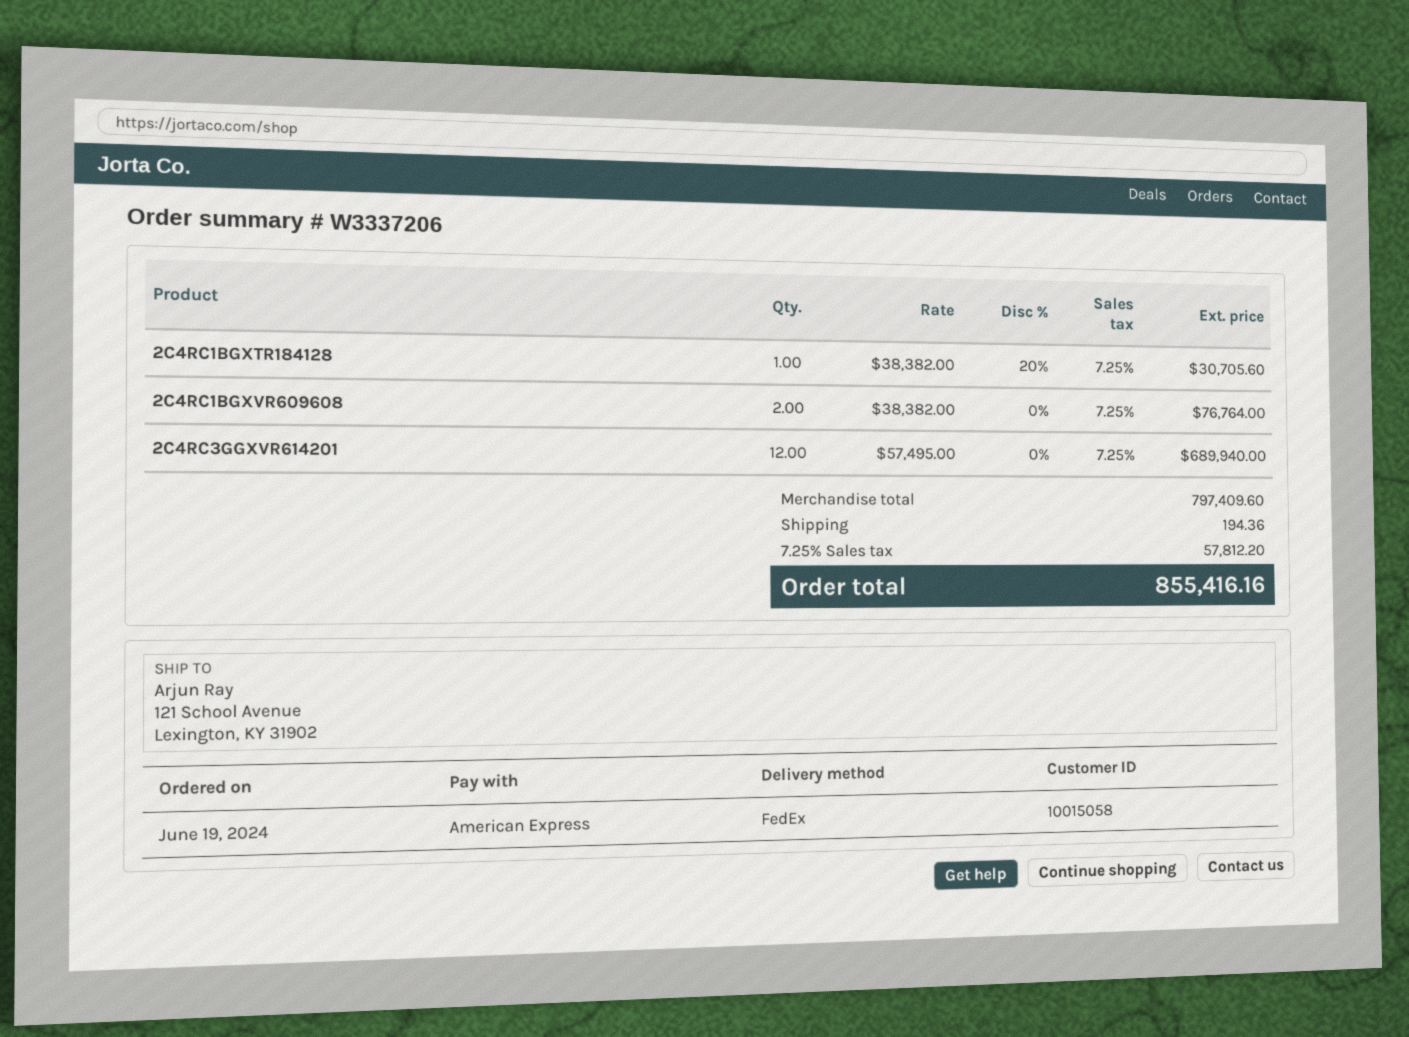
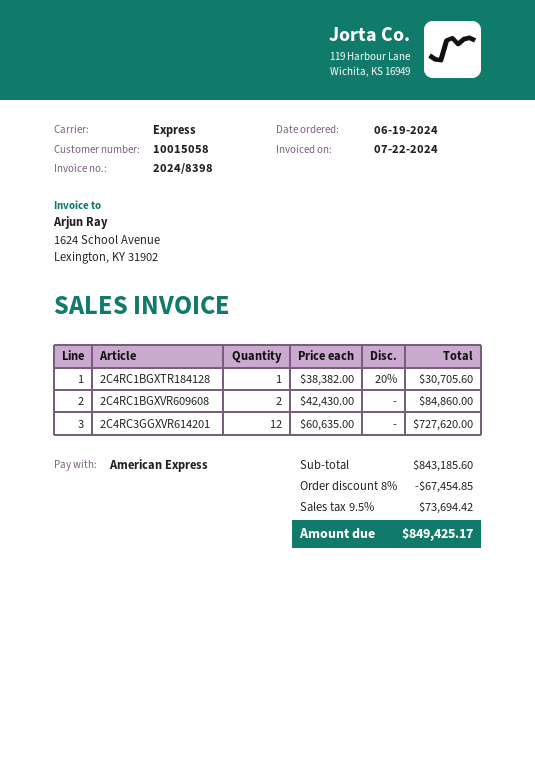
shipping method: FedEx -> express
2C4RC1BGXVR609608: 2 x 38382.00 = 76764.00 -> 2 x 42430.00 = 84860.00
2C4RC3GGXVR614201: 12 x 57495.00 = 689940.00 -> 12 x 60635.00 = 727620.00
subtotal: 797409.60 -> 843185.60
discount: none -> 8% = 67454.85
shipping: 194.36 -> none
tax: 7.25% = 57812.20 -> 9.5% = 73694.42
total: 855416.16 -> 849425.17

